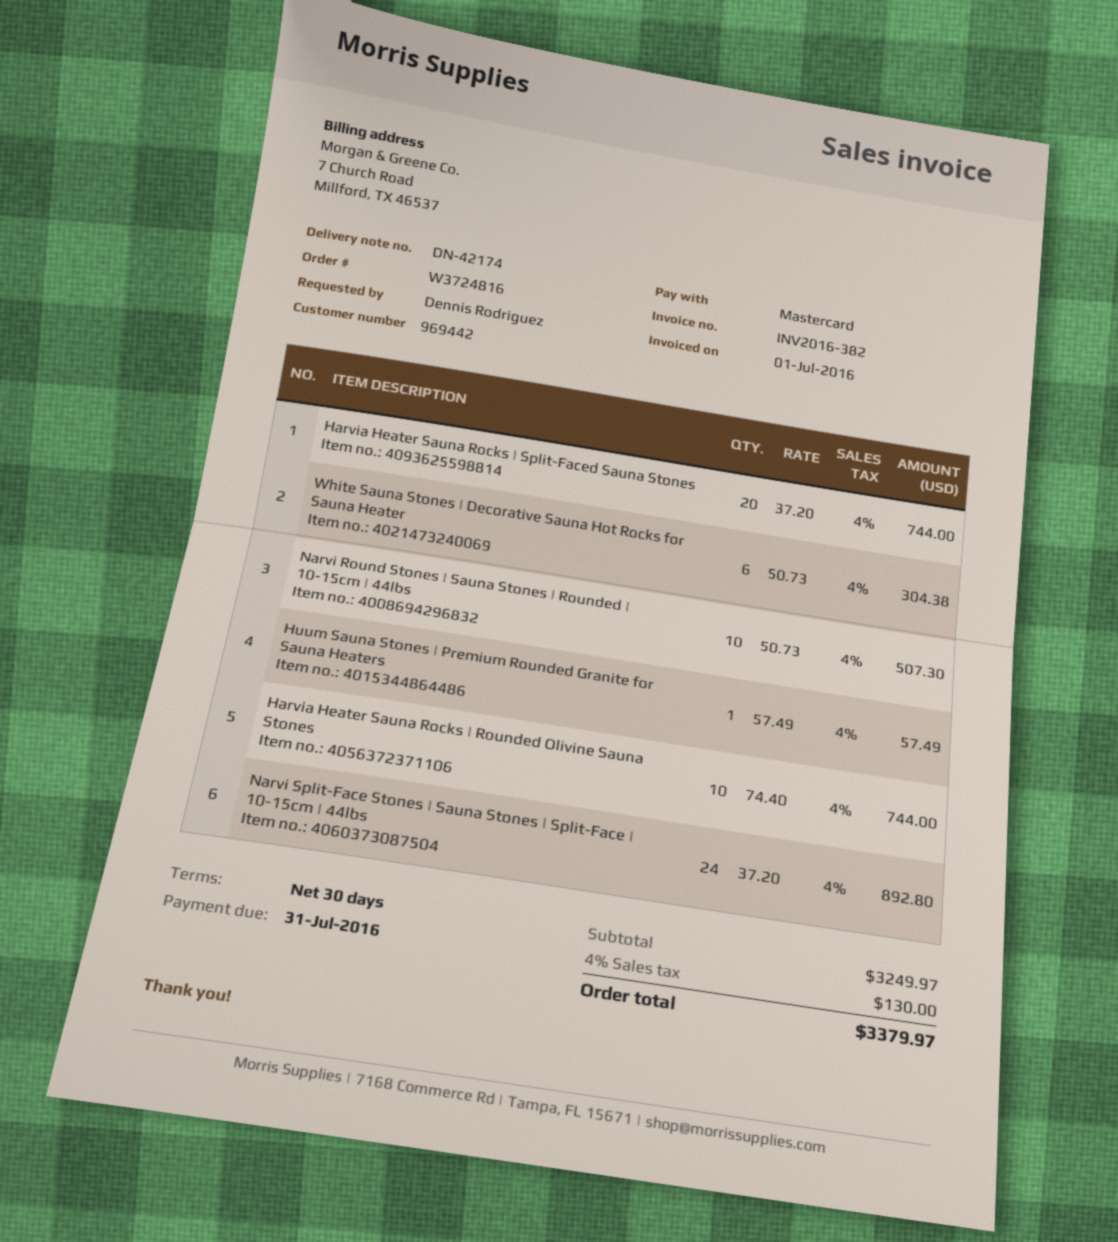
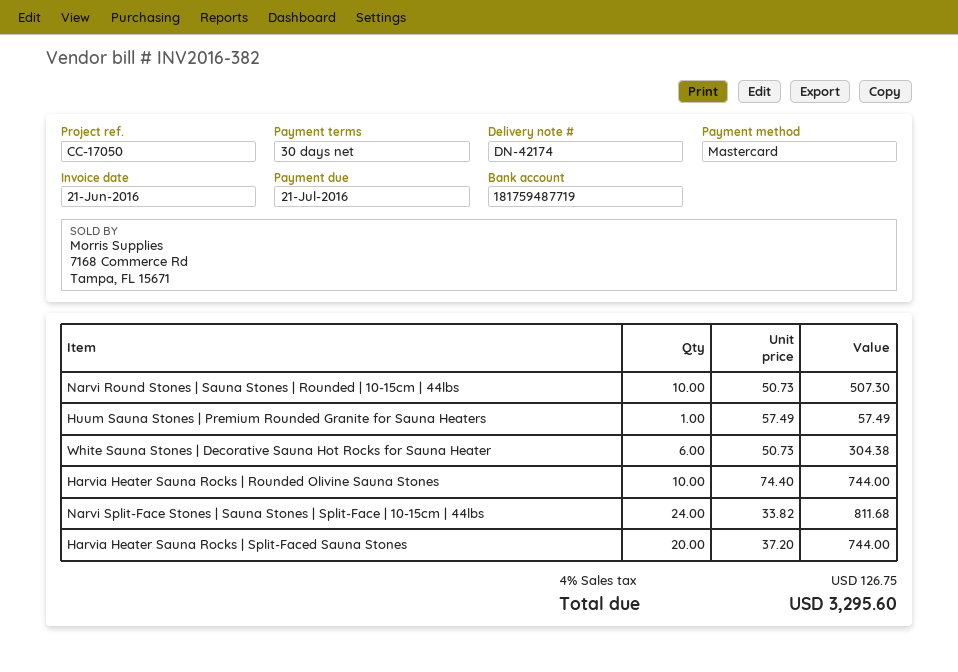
invoice date: 2016-07-01 -> 2016-06-21
due date: 2016-07-31 -> 2016-07-21
Narvi Split-Face Stones | Sauna Stones | Split-Face | 10-15cm | 44lbs: 24 x 37.20 = 892.80 -> 24 x 33.82 = 811.68
tax: 4% = 130.00 -> 4% = 126.75
total: 3379.97 -> 3295.60

